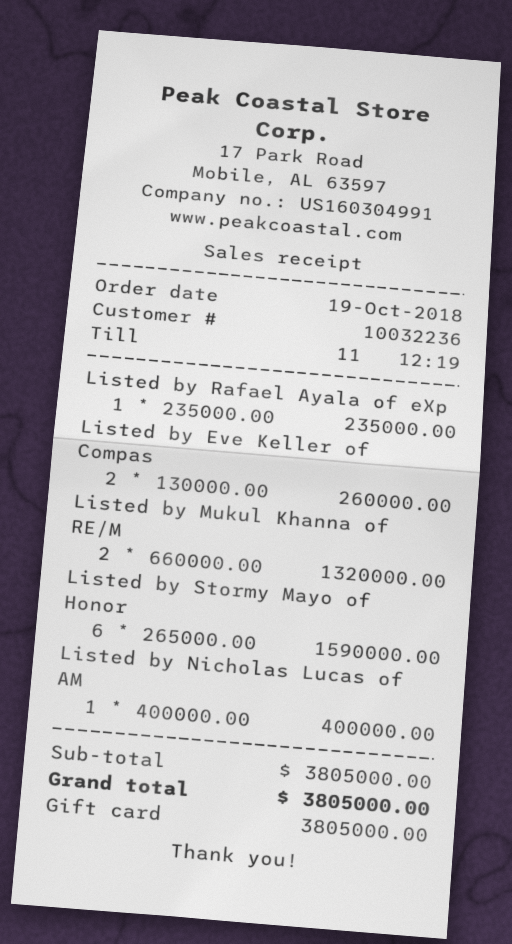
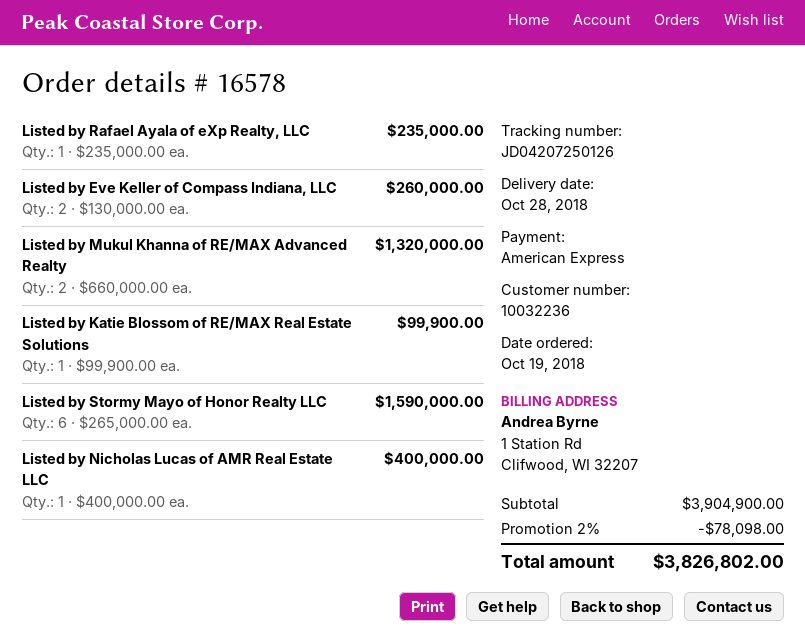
payment method: gift card -> American Express
Listed by Katie Blossom of RE/MAX Real Estate Solutions: none -> 1 x 99900.00 = 99900.00
subtotal: 3805000.00 -> 3904900.00
discount: none -> 2% = 78098.00
total: 3805000.00 -> 3826802.00

